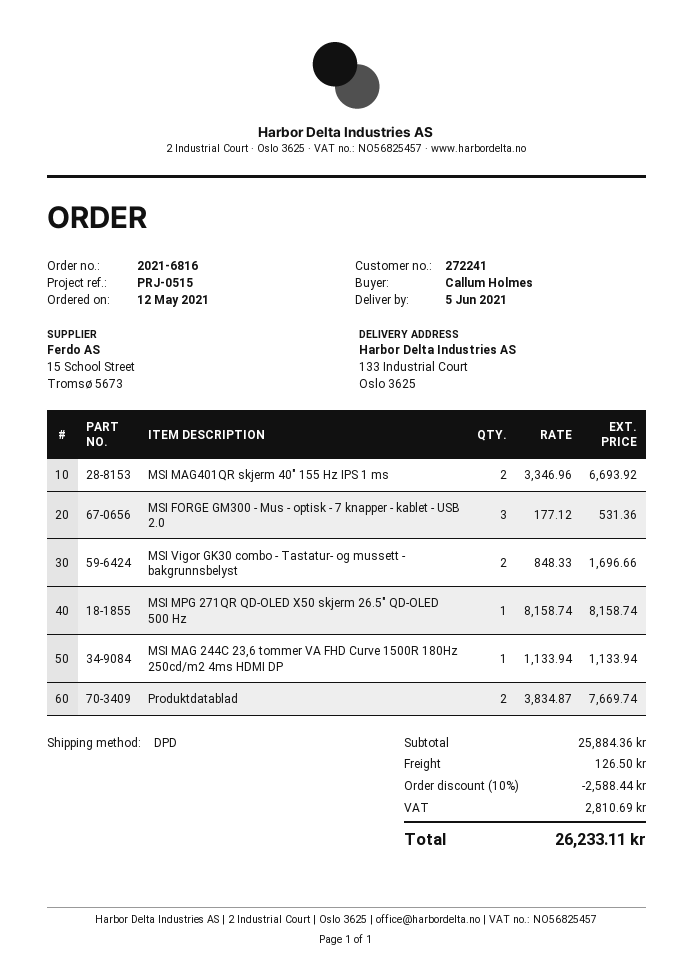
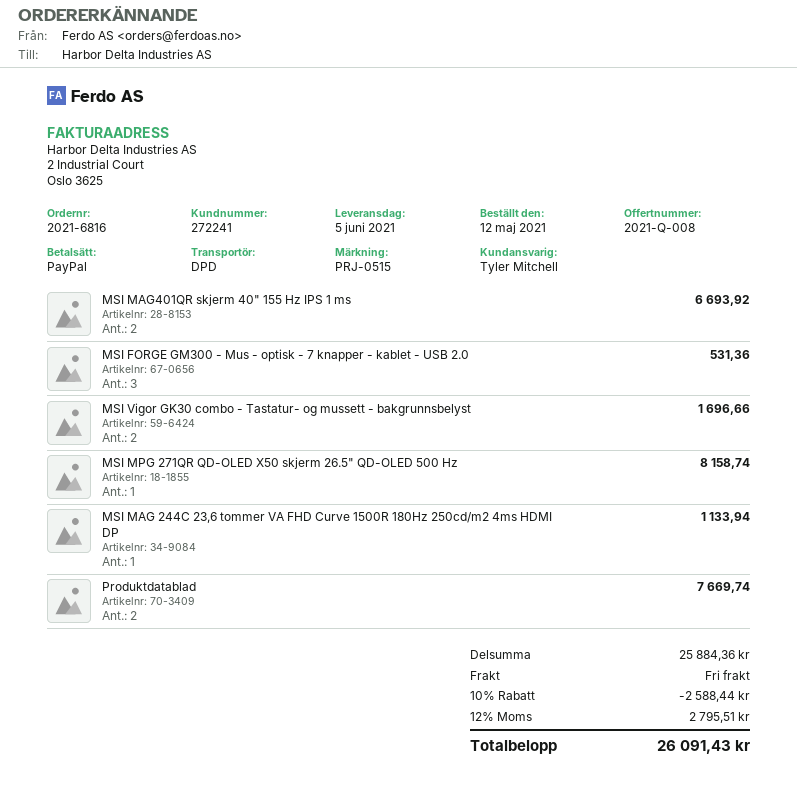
shipping: 126.50 -> 0.00
tax: 2810.69 -> 2795.51
total: 26233.11 -> 26091.43

